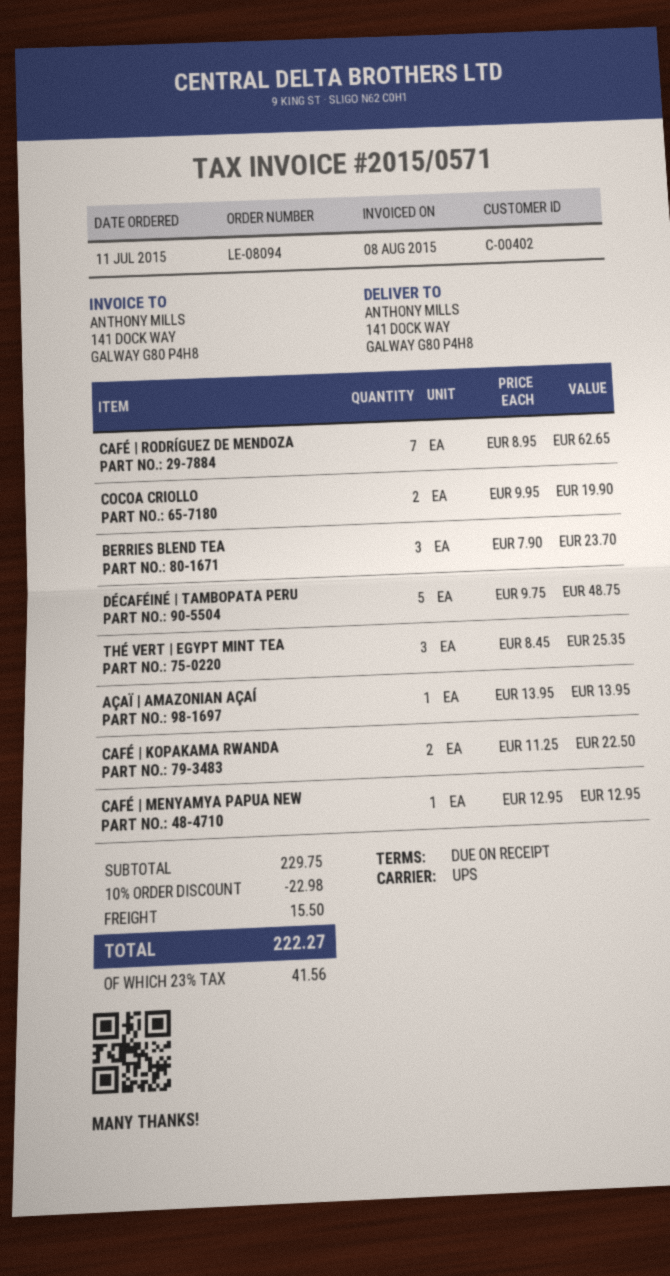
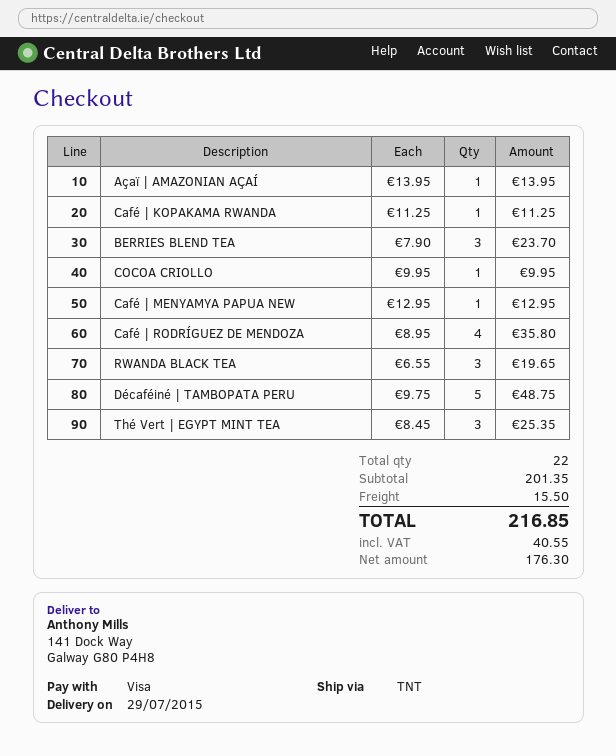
shipping method: UPS -> TNT
CAFÉ | RODRÍGUEZ DE MENDOZA: 7 x 8.95 = 62.65 -> 4 x 8.95 = 35.80
COCOA CRIOLLO: 2 x 9.95 = 19.90 -> 1 x 9.95 = 9.95
CAFÉ | KOPAKAMA RWANDA: 2 x 11.25 = 22.50 -> 1 x 11.25 = 11.25
RWANDA BLACK TEA: none -> 3 x 6.55 = 19.65
subtotal: 229.75 -> 201.35
discount: 10% = 22.98 -> none
tax: 41.56 -> 40.55
total: 222.27 -> 216.85

